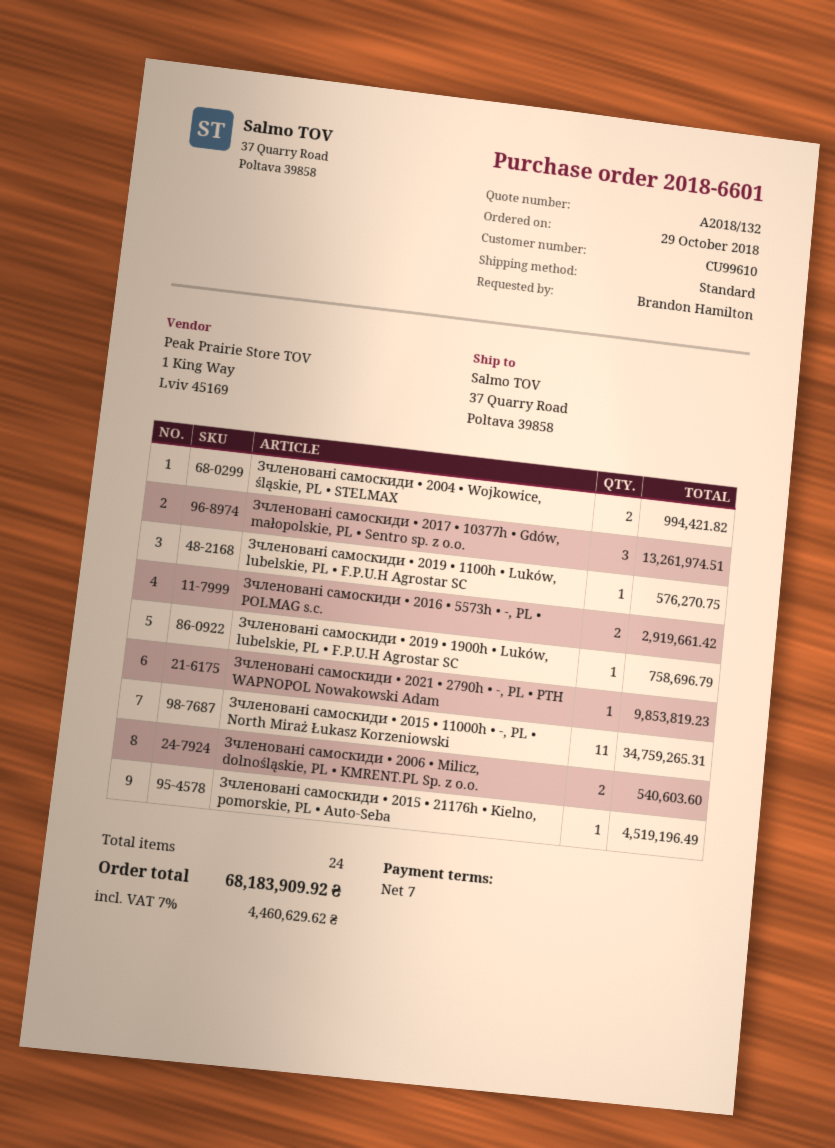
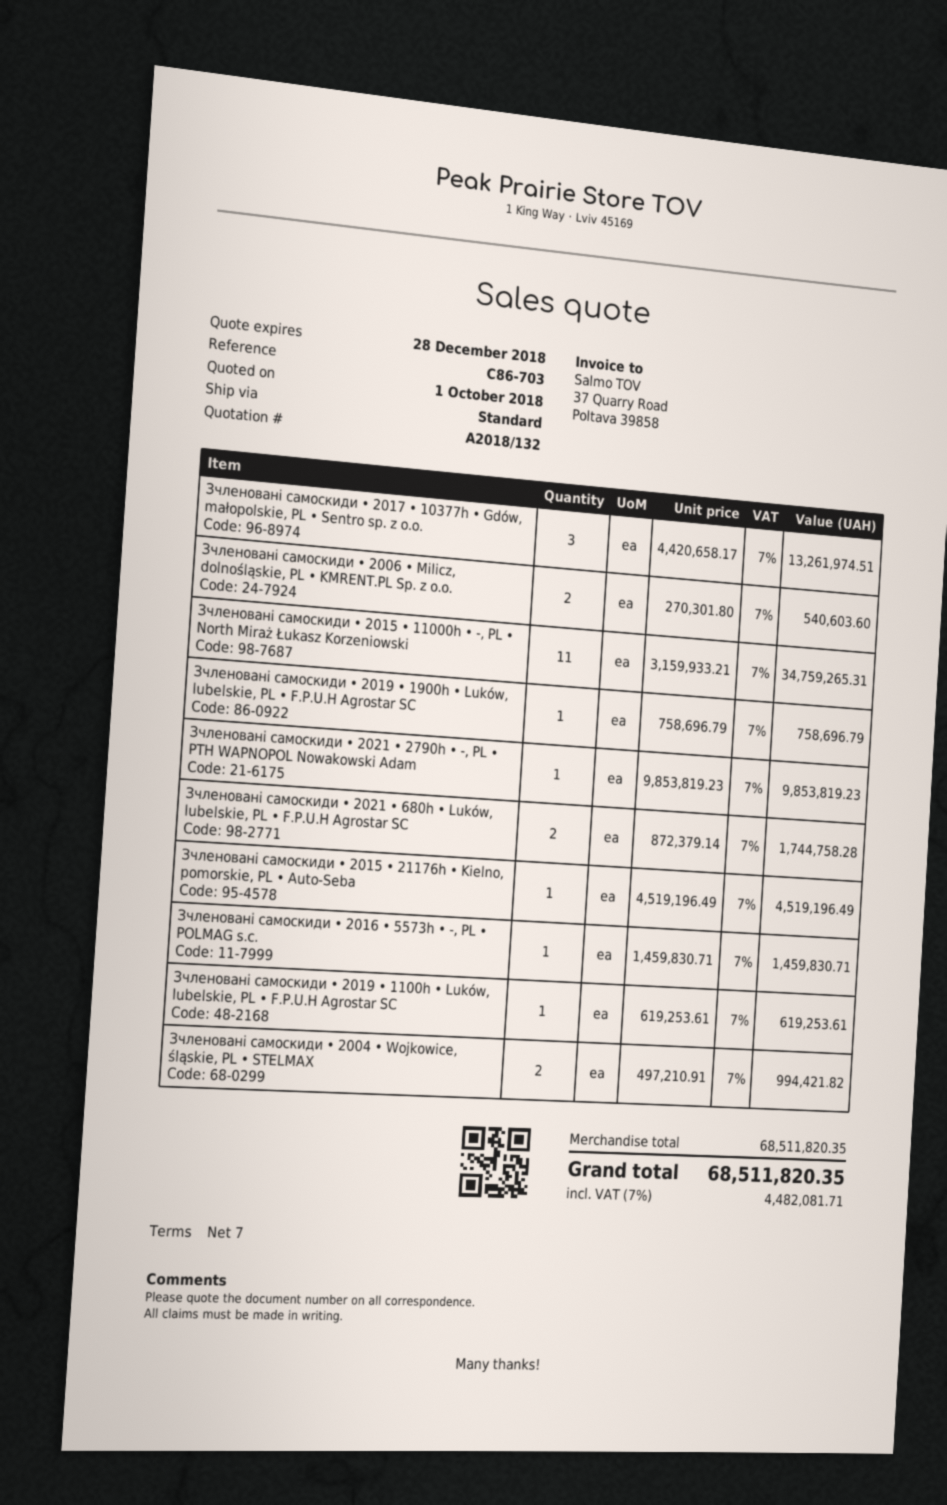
Зчленовані самоскиди • 2019 • 1100h • Luków, lubelskie, PL • F.P.U.H Agrostar SC: 1 for 576270.75 -> 1 for 619253.61
Зчленовані самоскиди • 2016 • 5573h • -, PL • POLMAG s.c.: 2 for 2919661.42 -> 1 for 1459830.71
Зчленовані самоскиди • 2021 • 680h • Luków, lubelskie, PL • F.P.U.H Agrostar SC: none -> 2 for 1744758.28
tax: 7% = 4460629.62 -> 7% = 4482081.71
total: 68183909.92 -> 68511820.35

